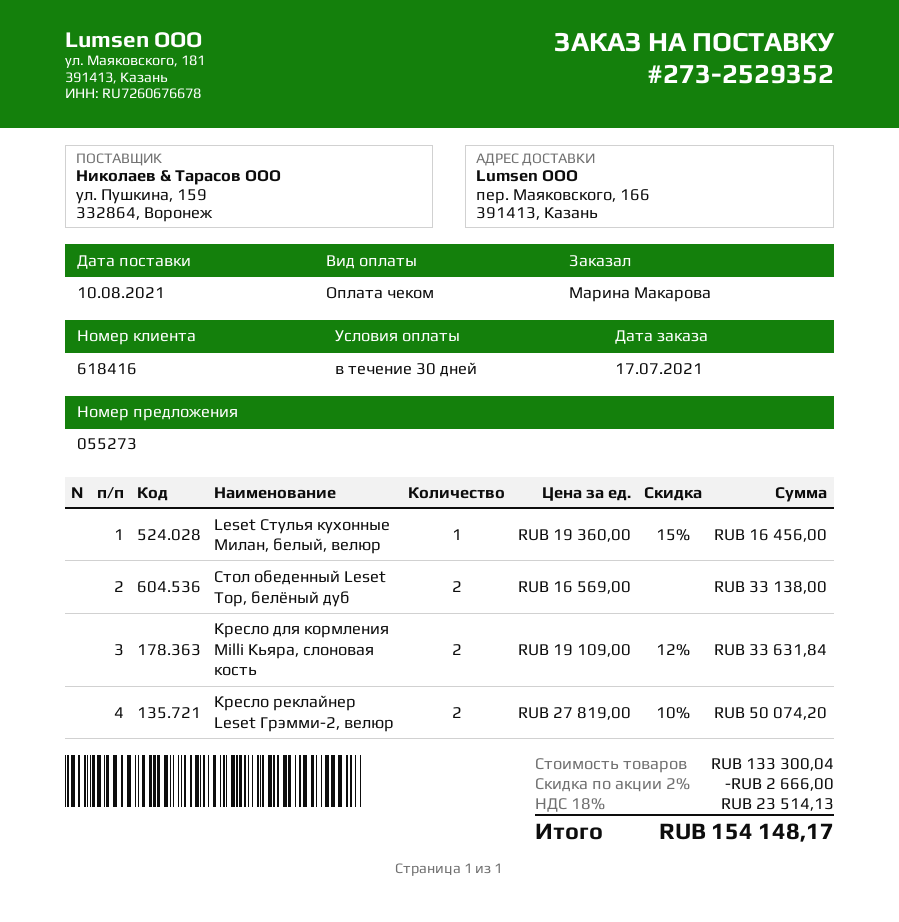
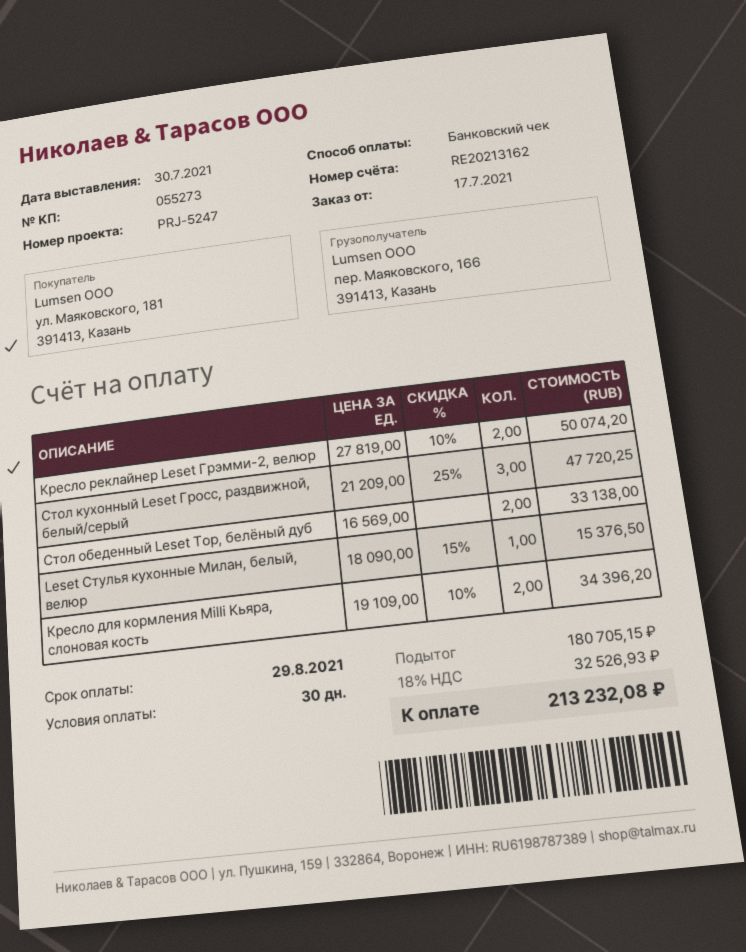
Leset Стулья кухонные Милан, белый, велюр: 1 x 19360.00 - 15% = 16456.00 -> 1 x 18090.00 - 15% = 15376.50
Кресло для кормления Milli Кьяра, слоновая кость: 2 x 19109.00 - 12% = 33631.84 -> 2 x 19109.00 - 10% = 34396.20
Стол кухонный Leset Гросс, раздвижной, белый/серый: none -> 3 x 21209.00 - 25% = 47720.25
subtotal: 133300.04 -> 180705.15
discount: 2% = 2666.00 -> none
tax: 18% = 23514.13 -> 18% = 32526.93
total: 154148.17 -> 213232.08

